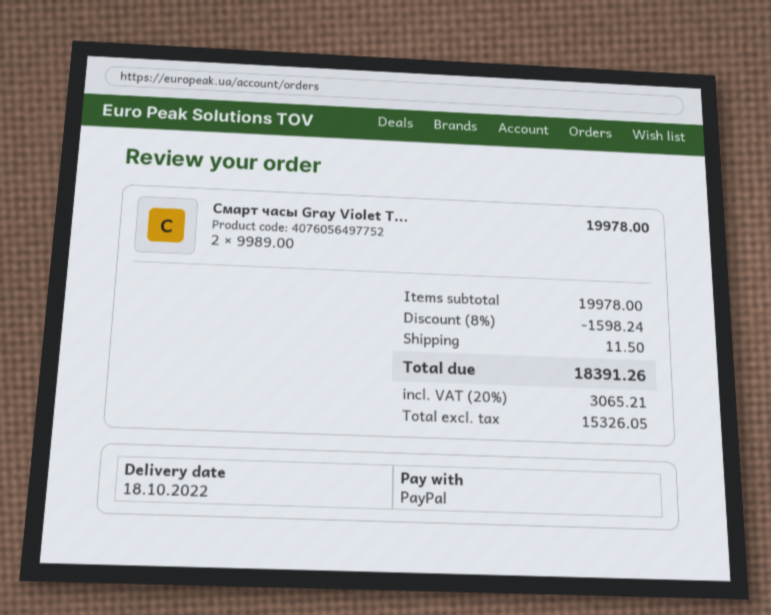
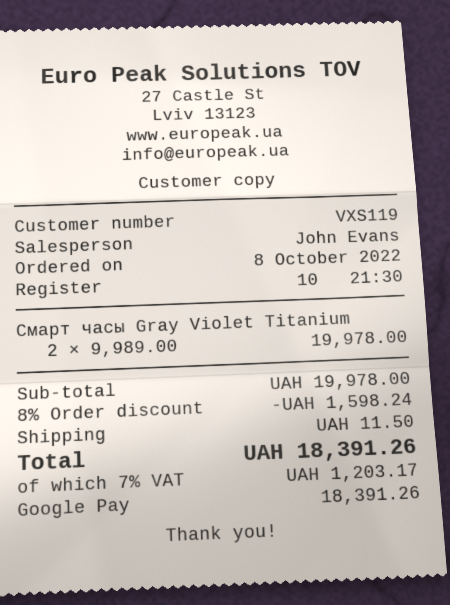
payment method: PayPal -> Google Pay
tax: 20% = 3065.21 -> 7% = 1203.17

